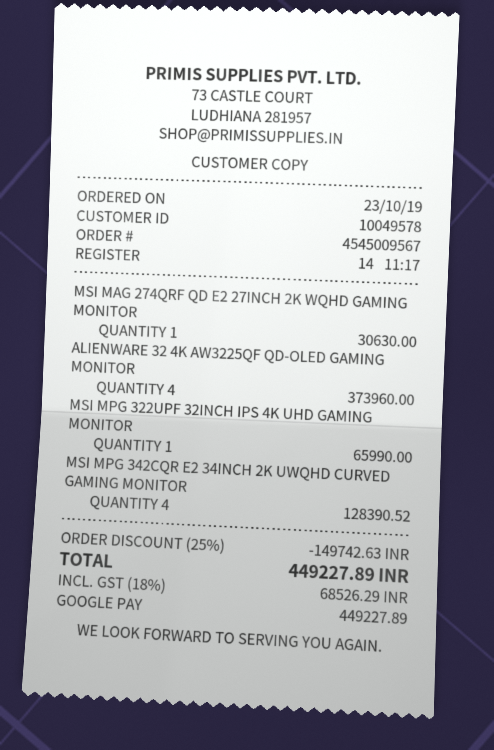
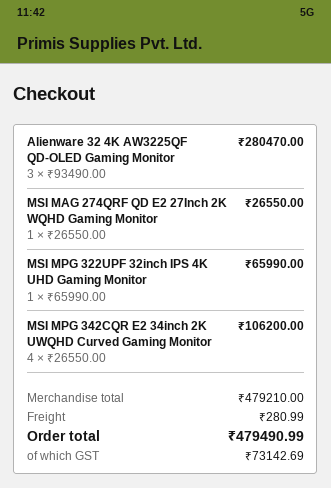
MSI MAG 274QRF QD E2 27INCH 2K WQHD GAMING MONITOR: 1 for 30630.00 -> 1 for 26550.00
ALIENWARE 32 4K AW3225QF QD-OLED GAMING MONITOR: 4 for 373960.00 -> 3 for 280470.00
MSI MPG 342CQR E2 34INCH 2K UWQHD CURVED GAMING MONITOR: 4 for 128390.52 -> 4 for 106200.00
discount: 25% = 149742.63 -> none
shipping: none -> 280.99
tax: 68526.29 -> 73142.69
total: 449227.89 -> 479490.99

